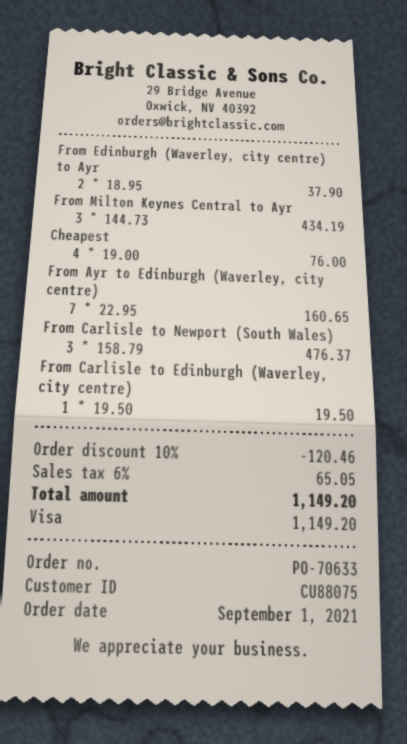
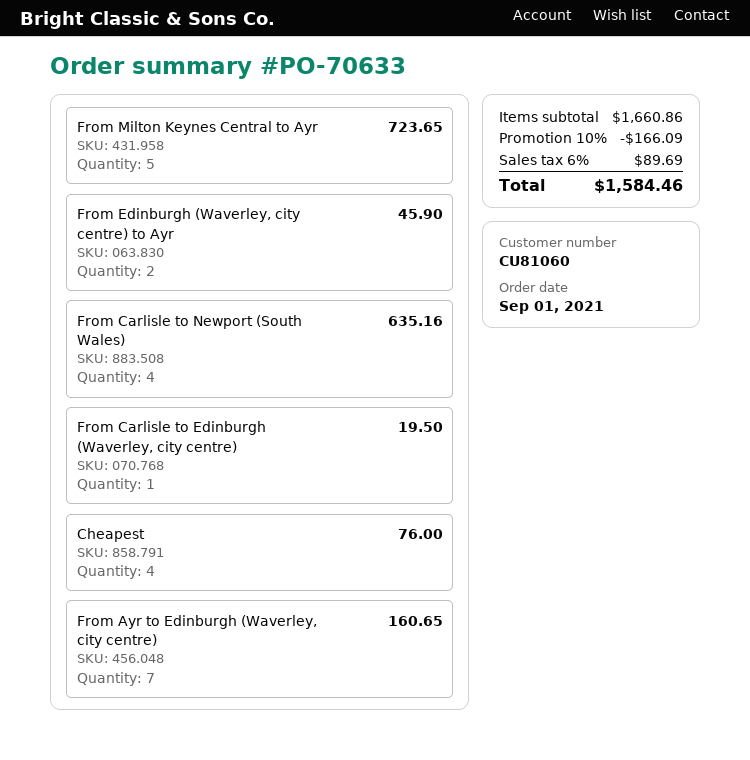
customer number: CU88075 -> CU81060
From Edinburgh (Waverley, city centre) to Ayr: 2 for 37.90 -> 2 for 45.90
From Milton Keynes Central to Ayr: 3 for 434.19 -> 5 for 723.65
From Carlisle to Newport (South Wales): 3 for 476.37 -> 4 for 635.16
discount: 10% = 120.46 -> 10% = 166.09
tax: 6% = 65.05 -> 6% = 89.69
total: 1149.20 -> 1584.46

